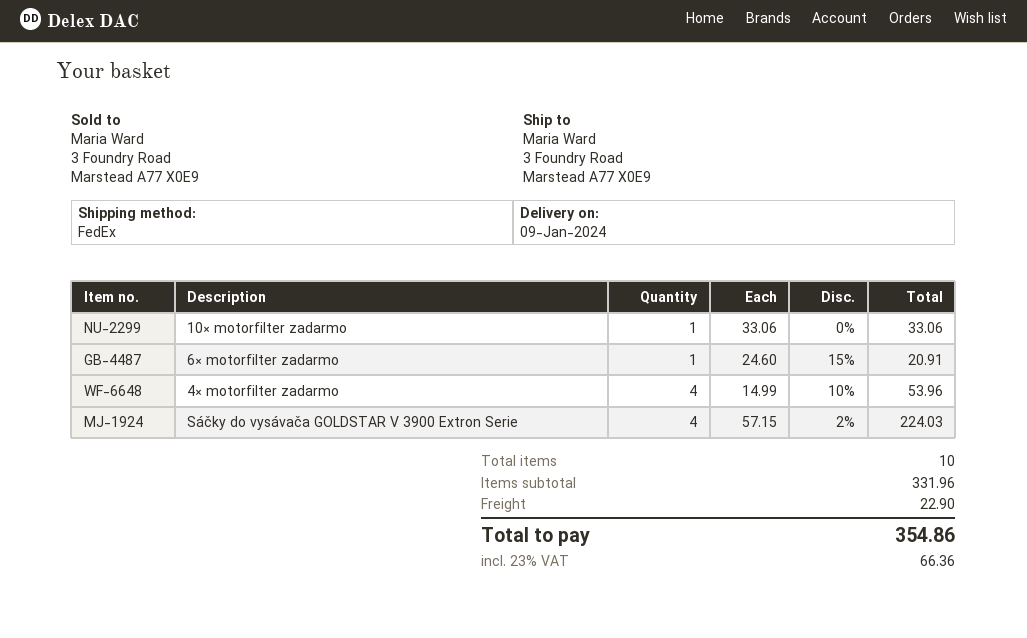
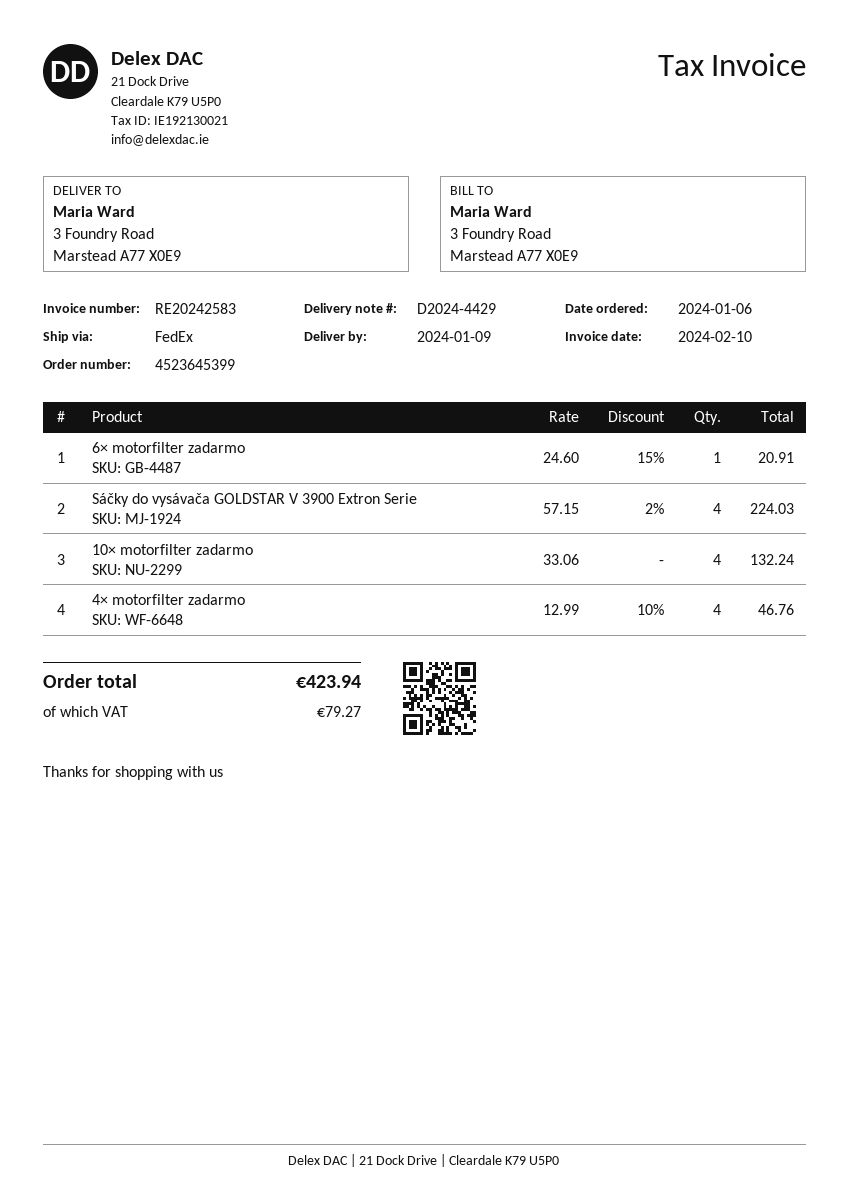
10× motorfilter zadarmo: 1 x 33.06 = 33.06 -> 4 x 33.06 = 132.24
4× motorfilter zadarmo: 4 x 14.99 - 10% = 53.96 -> 4 x 12.99 - 10% = 46.76
shipping: 22.90 -> none
tax: 66.36 -> 79.27
total: 354.86 -> 423.94

